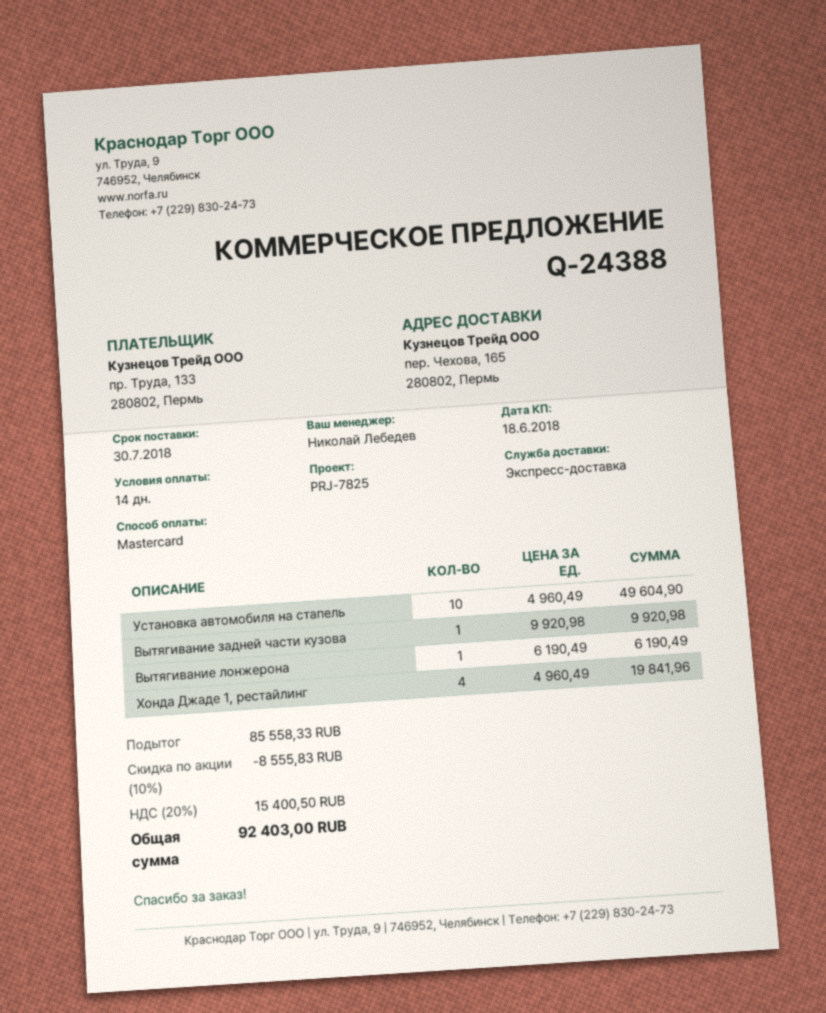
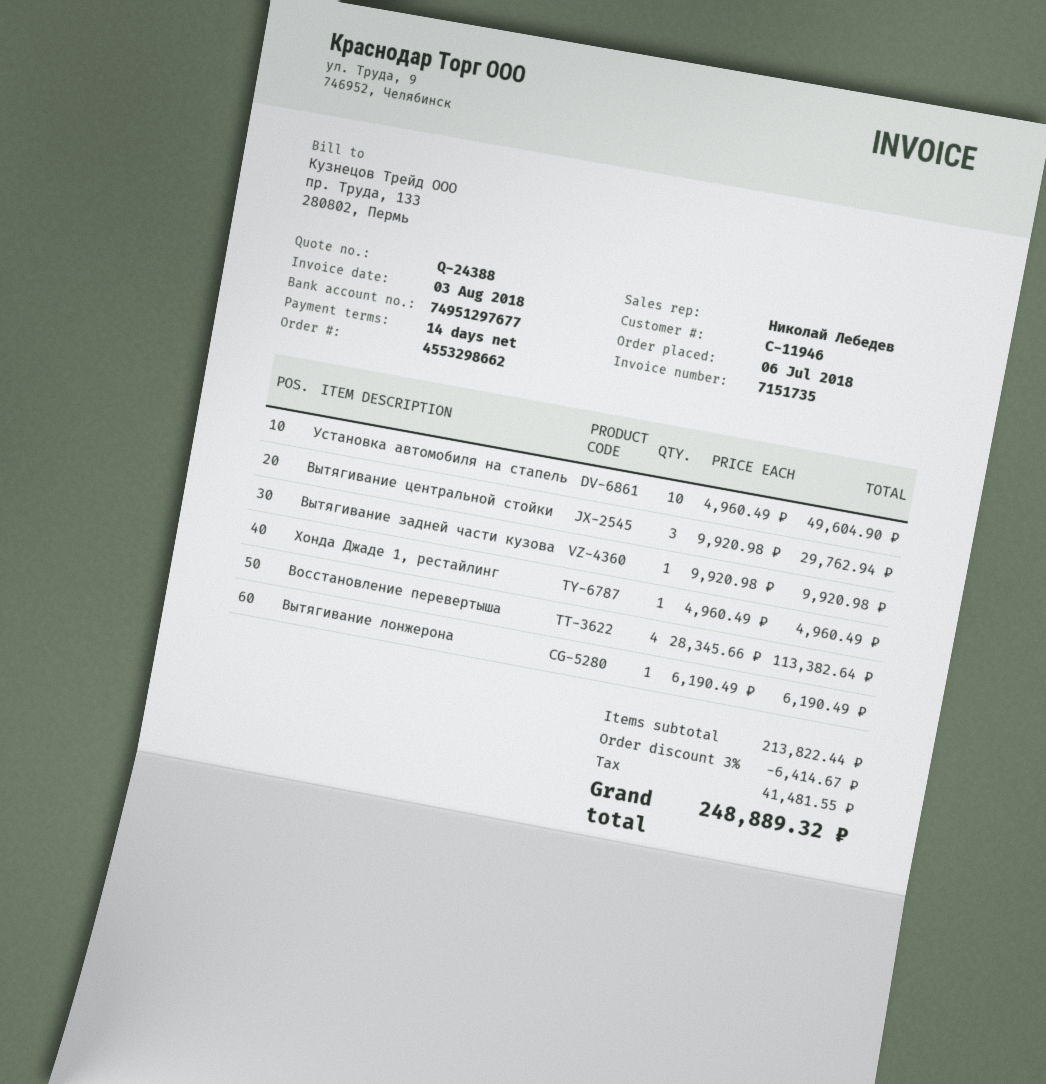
Хонда Джаде 1, рестайлинг: 4 x 4960.49 = 19841.96 -> 1 x 4960.49 = 4960.49
Вытягивание центральной стойки: none -> 3 x 9920.98 = 29762.94
Восстановление перевертыша: none -> 4 x 28345.66 = 113382.64
subtotal: 85558.33 -> 213822.44
discount: 10% = 8555.83 -> 3% = 6414.67
tax: 15400.50 -> 41481.55
total: 92403.00 -> 248889.32

